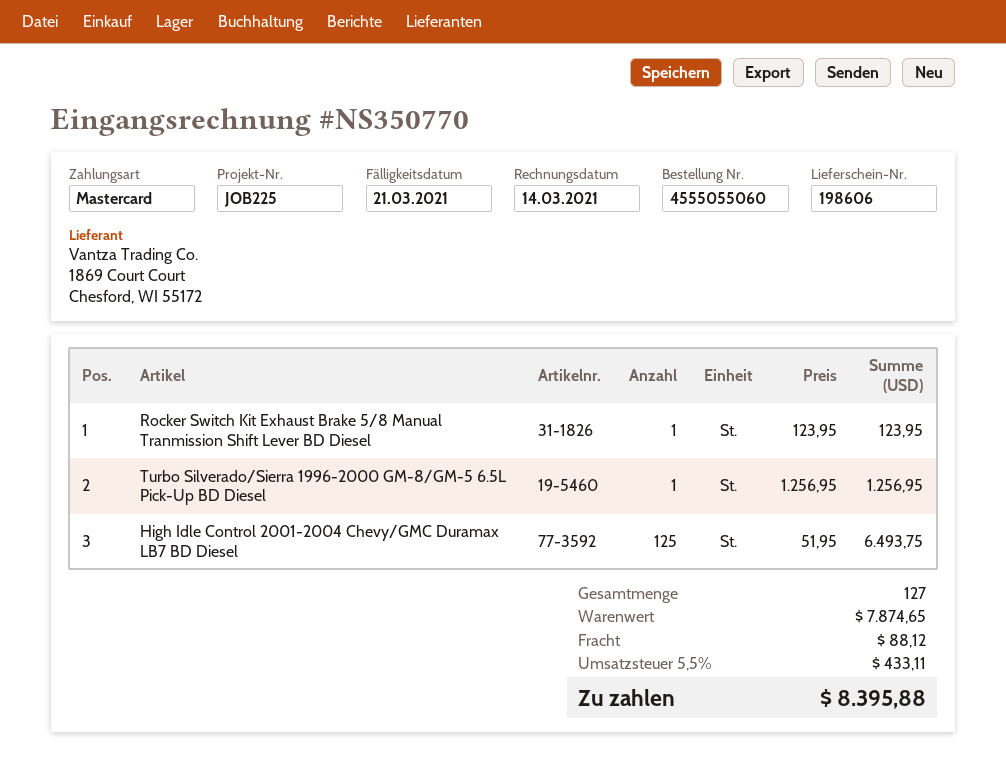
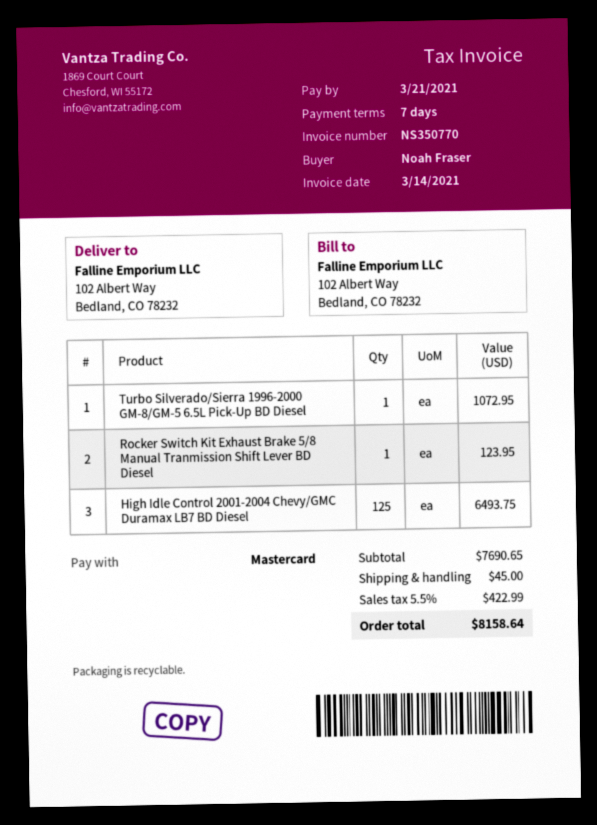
Turbo Silverado/Sierra 1996-2000 GM-8/GM-5 6.5L Pick-Up BD Diesel: 1 for 1256.95 -> 1 for 1072.95
subtotal: 7874.65 -> 7690.65
shipping: 88.12 -> 45.00
tax: 5.5% = 433.11 -> 5.5% = 422.99
total: 8395.88 -> 8158.64

